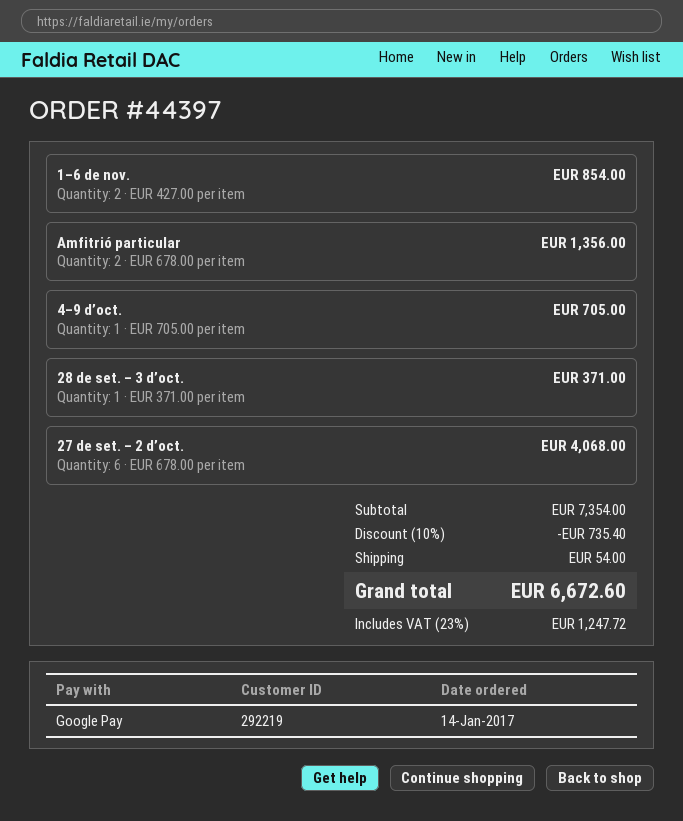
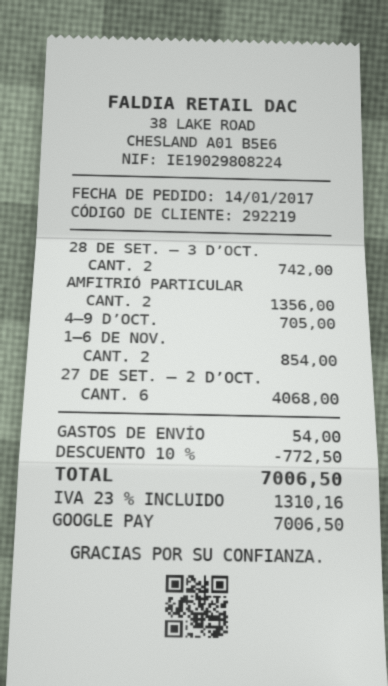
28 de set. – 3 d’oct.: 1 for 371.00 -> 2 for 742.00
discount: 10% = 735.40 -> 10% = 772.50
tax: 23% = 1247.72 -> 23% = 1310.16
total: 6672.60 -> 7006.50

